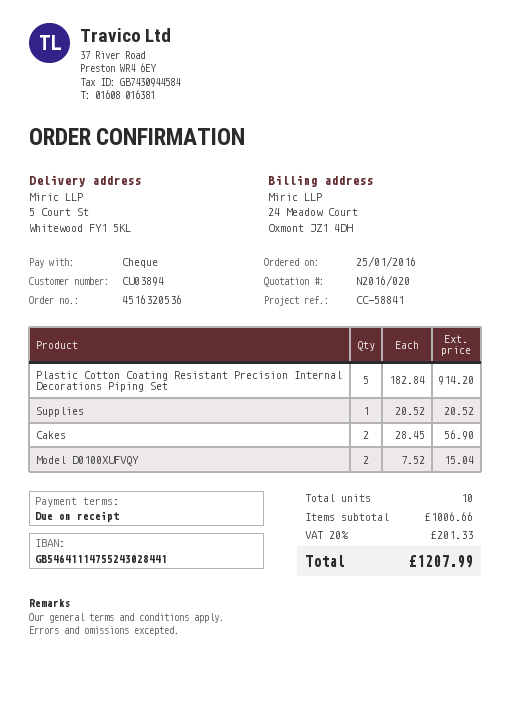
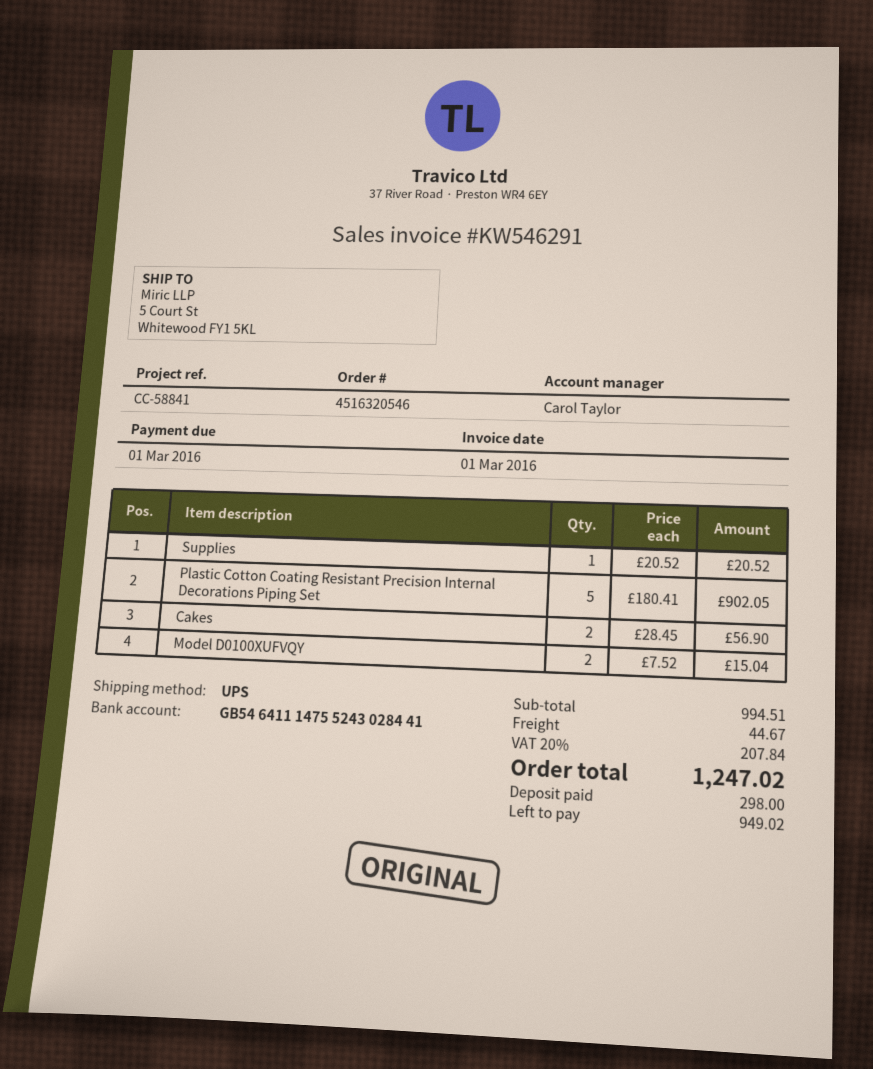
order number: 4516320536 -> 4516320546
Plastic Cotton Coating Resistant Precision Internal Decorations Piping Set: 5 x 182.84 = 914.20 -> 5 x 180.41 = 902.05
subtotal: 1006.66 -> 994.51
shipping: none -> 44.67
tax: 20% = 201.33 -> 20% = 207.84
total: 1207.99 -> 1247.02

